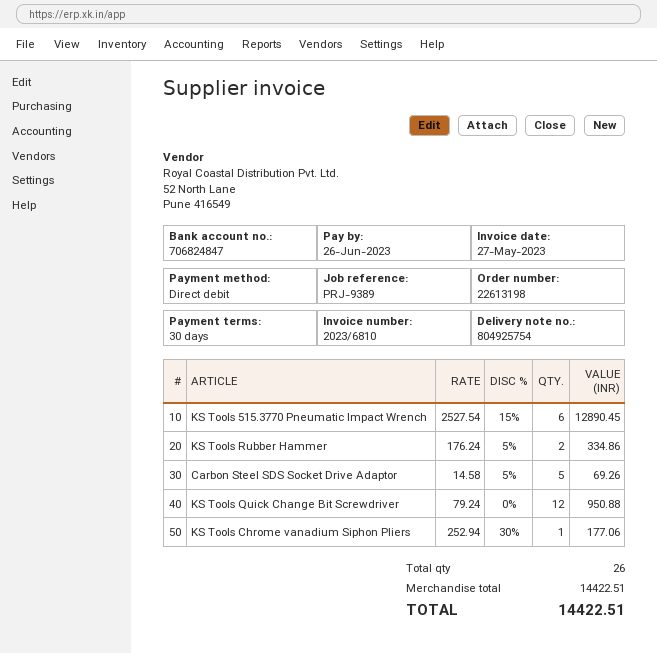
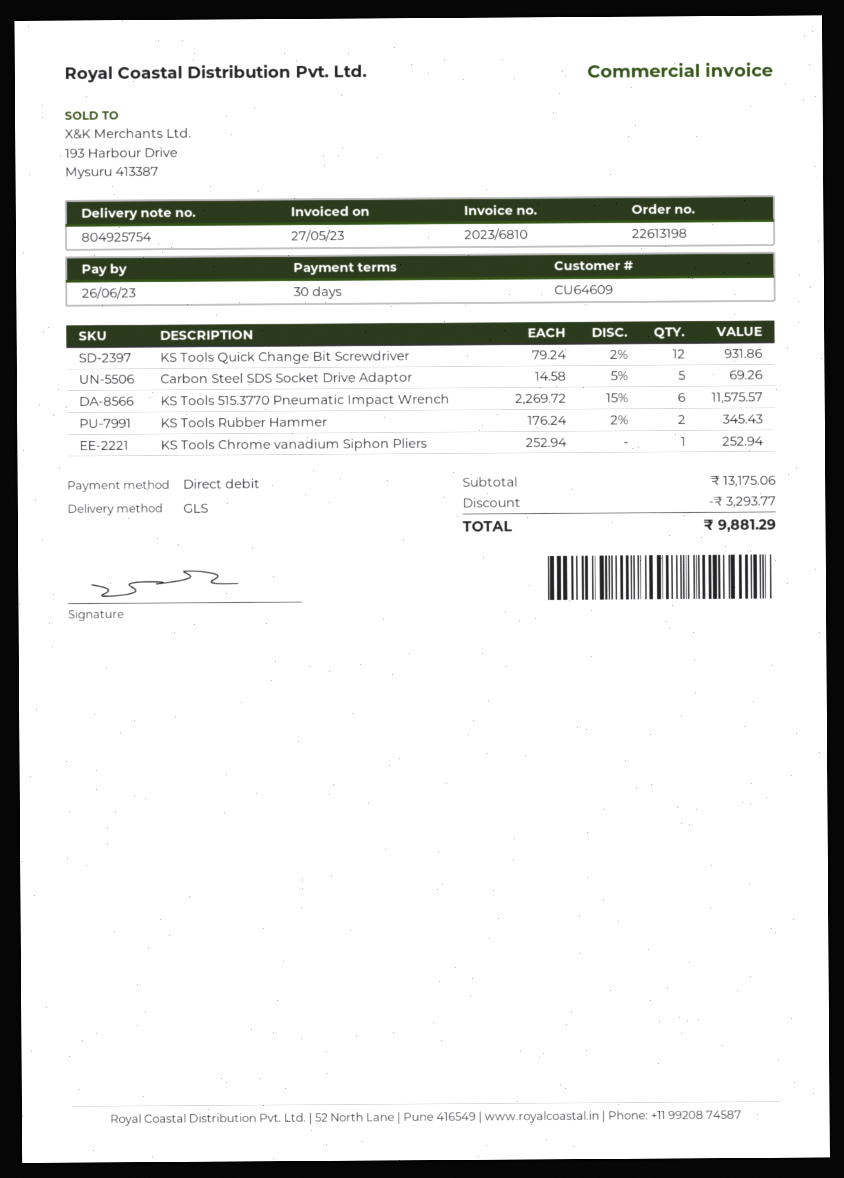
KS Tools 515.3770 Pneumatic Impact Wrench: 6 x 2527.54 - 15% = 12890.45 -> 6 x 2269.72 - 15% = 11575.57
KS Tools Rubber Hammer: 2 x 176.24 - 5% = 334.86 -> 2 x 176.24 - 2% = 345.43
KS Tools Quick Change Bit Screwdriver: 12 x 79.24 = 950.88 -> 12 x 79.24 - 2% = 931.86
KS Tools Chrome vanadium Siphon Pliers: 1 x 252.94 - 30% = 177.06 -> 1 x 252.94 = 252.94
subtotal: 14422.51 -> 13175.06
discount: none -> 3293.77
total: 14422.51 -> 9881.29

